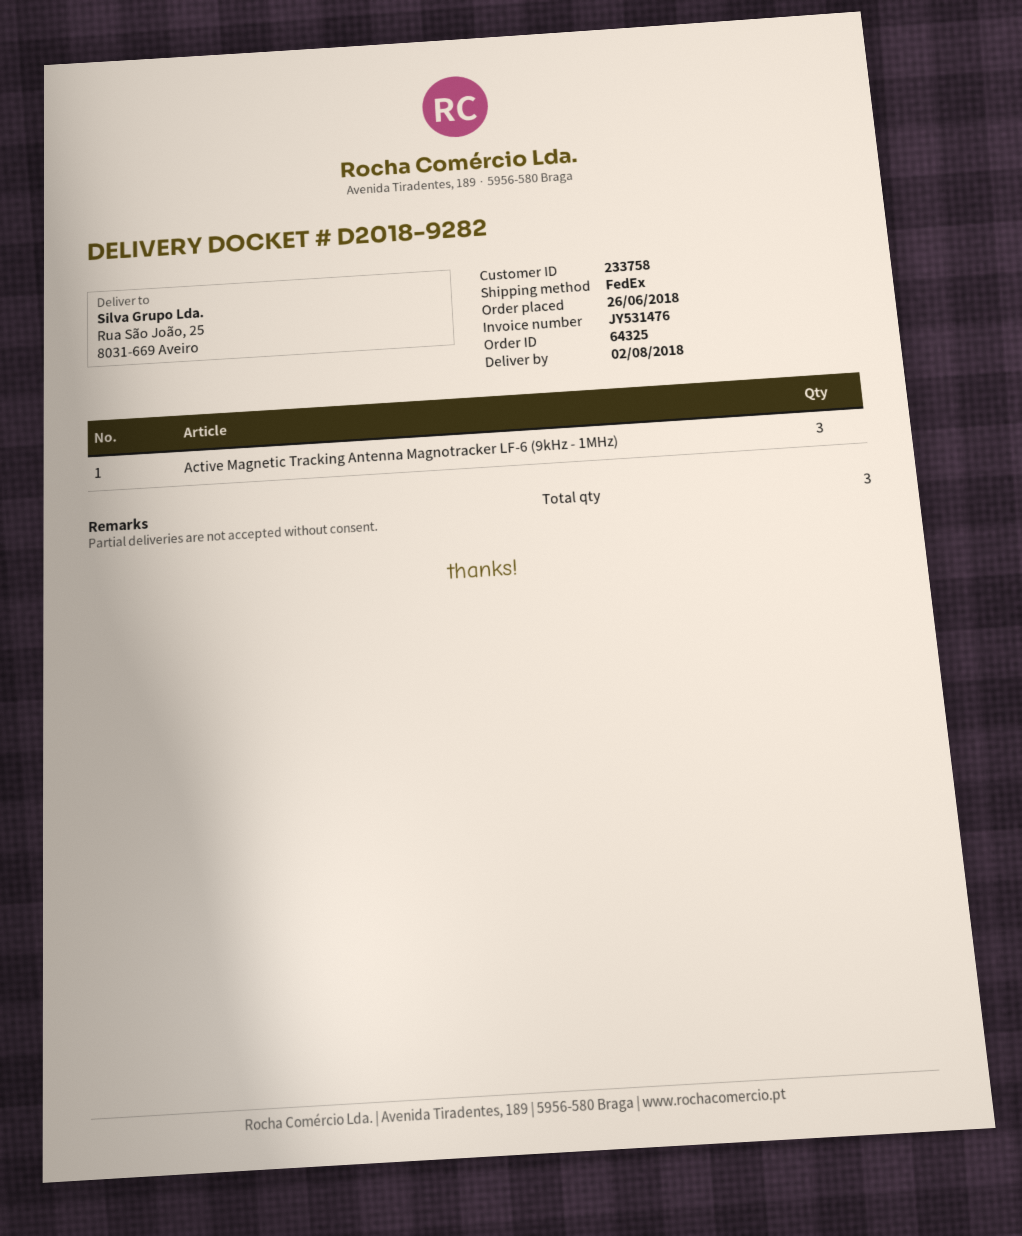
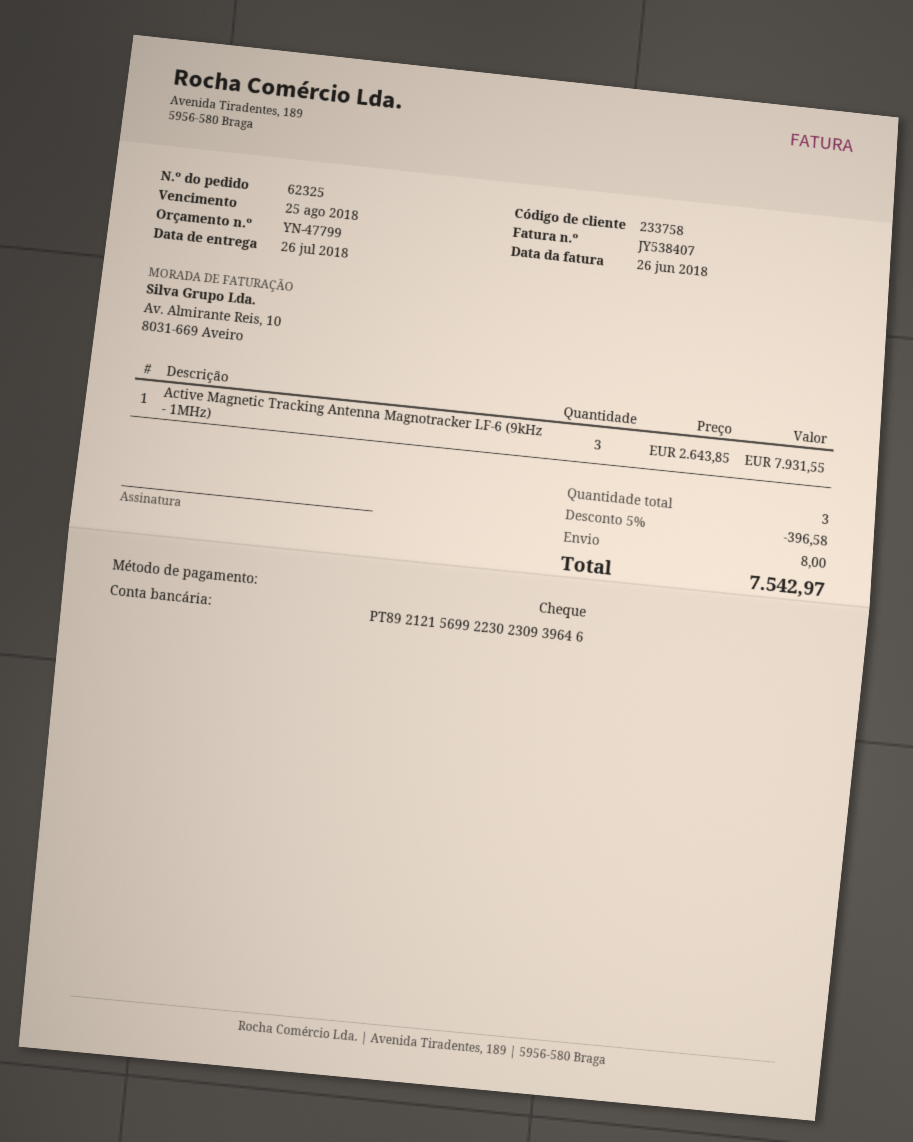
order number: 64325 -> 62325
delivery date: 2018-08-02 -> 2018-07-26
invoice number: JY531476 -> JY538407

